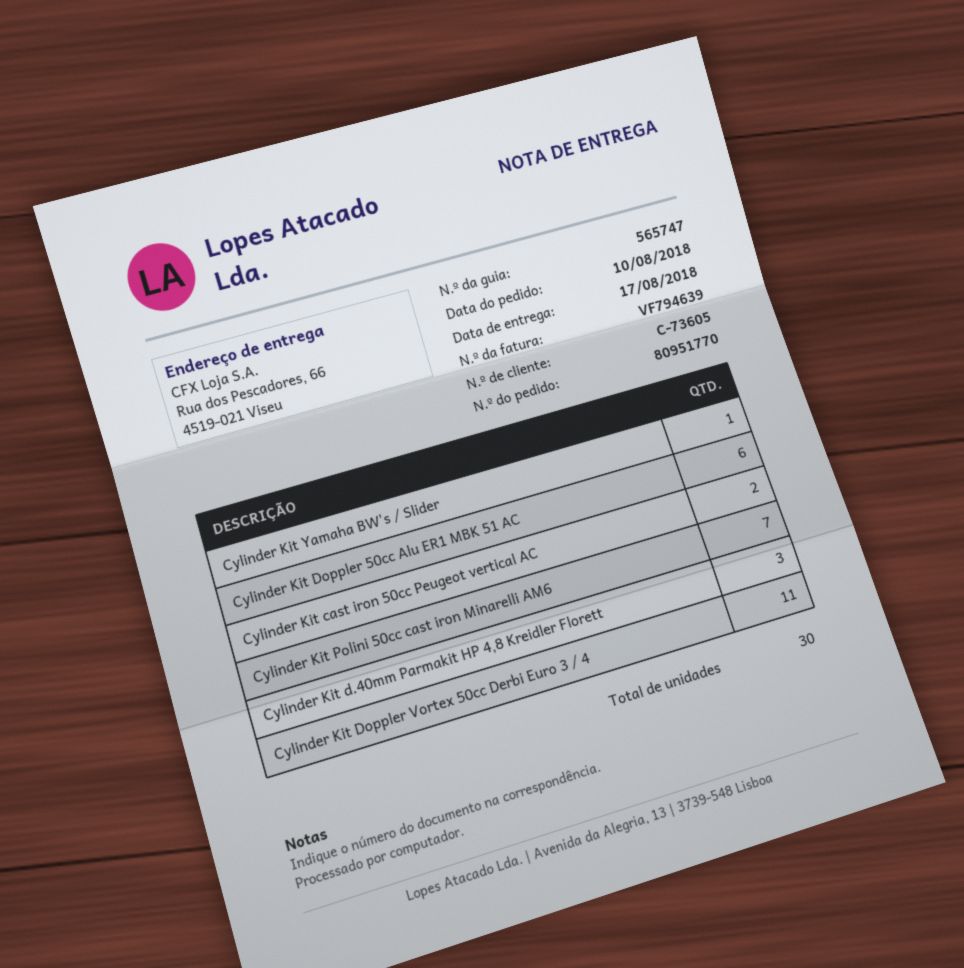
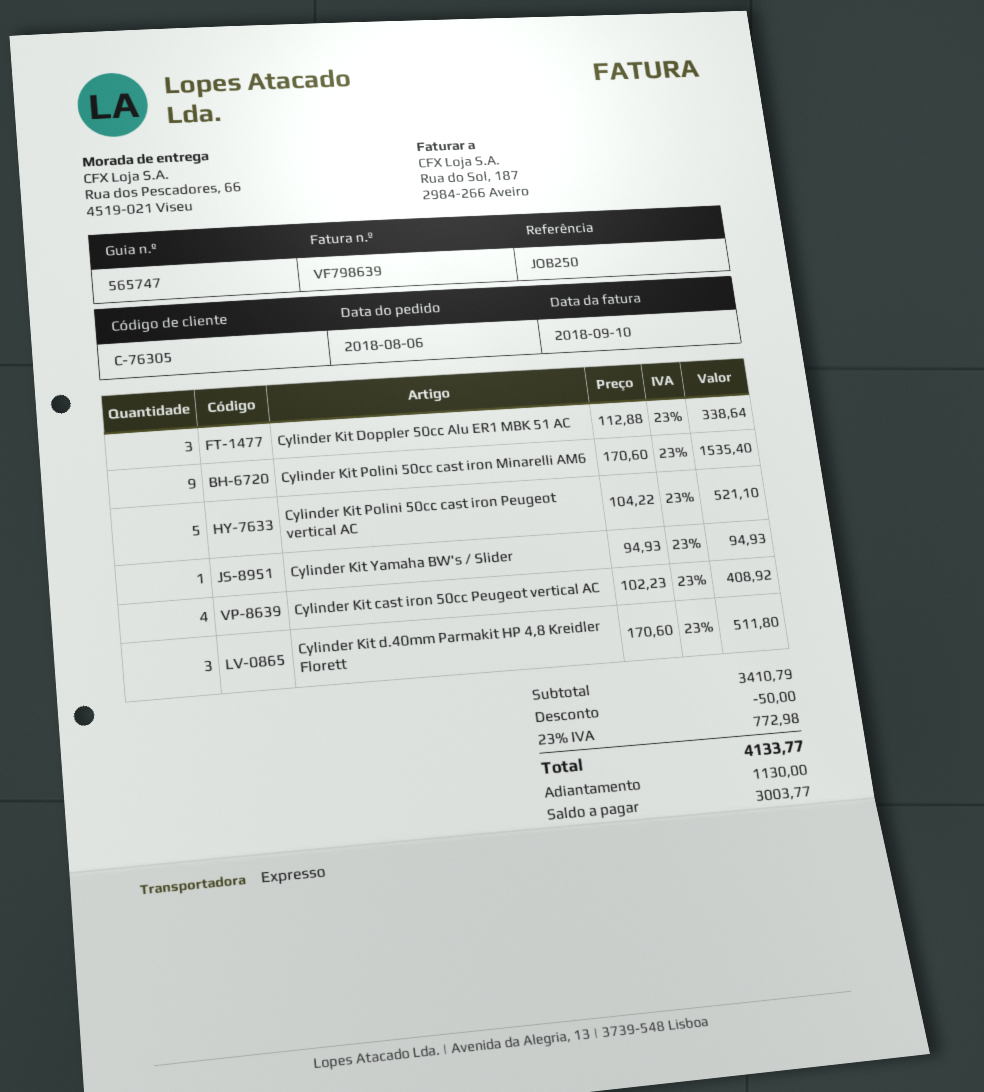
order date: 2018-08-10 -> 2018-08-06
invoice number: VF794639 -> VF798639
customer number: C-73605 -> C-76305
Cylinder Kit Doppler 50cc Alu ER1 MBK 51 AC: 6 -> 3
Cylinder Kit cast iron 50cc Peugeot vertical AC: 2 -> 4
Cylinder Kit Polini 50cc cast iron Minarelli AM6: 7 -> 9
Cylinder Kit Doppler Vortex 50cc Derbi Euro 3 / 4: 11 -> none
Cylinder Kit Polini 50cc cast iron Peugeot vertical AC: none -> 5

